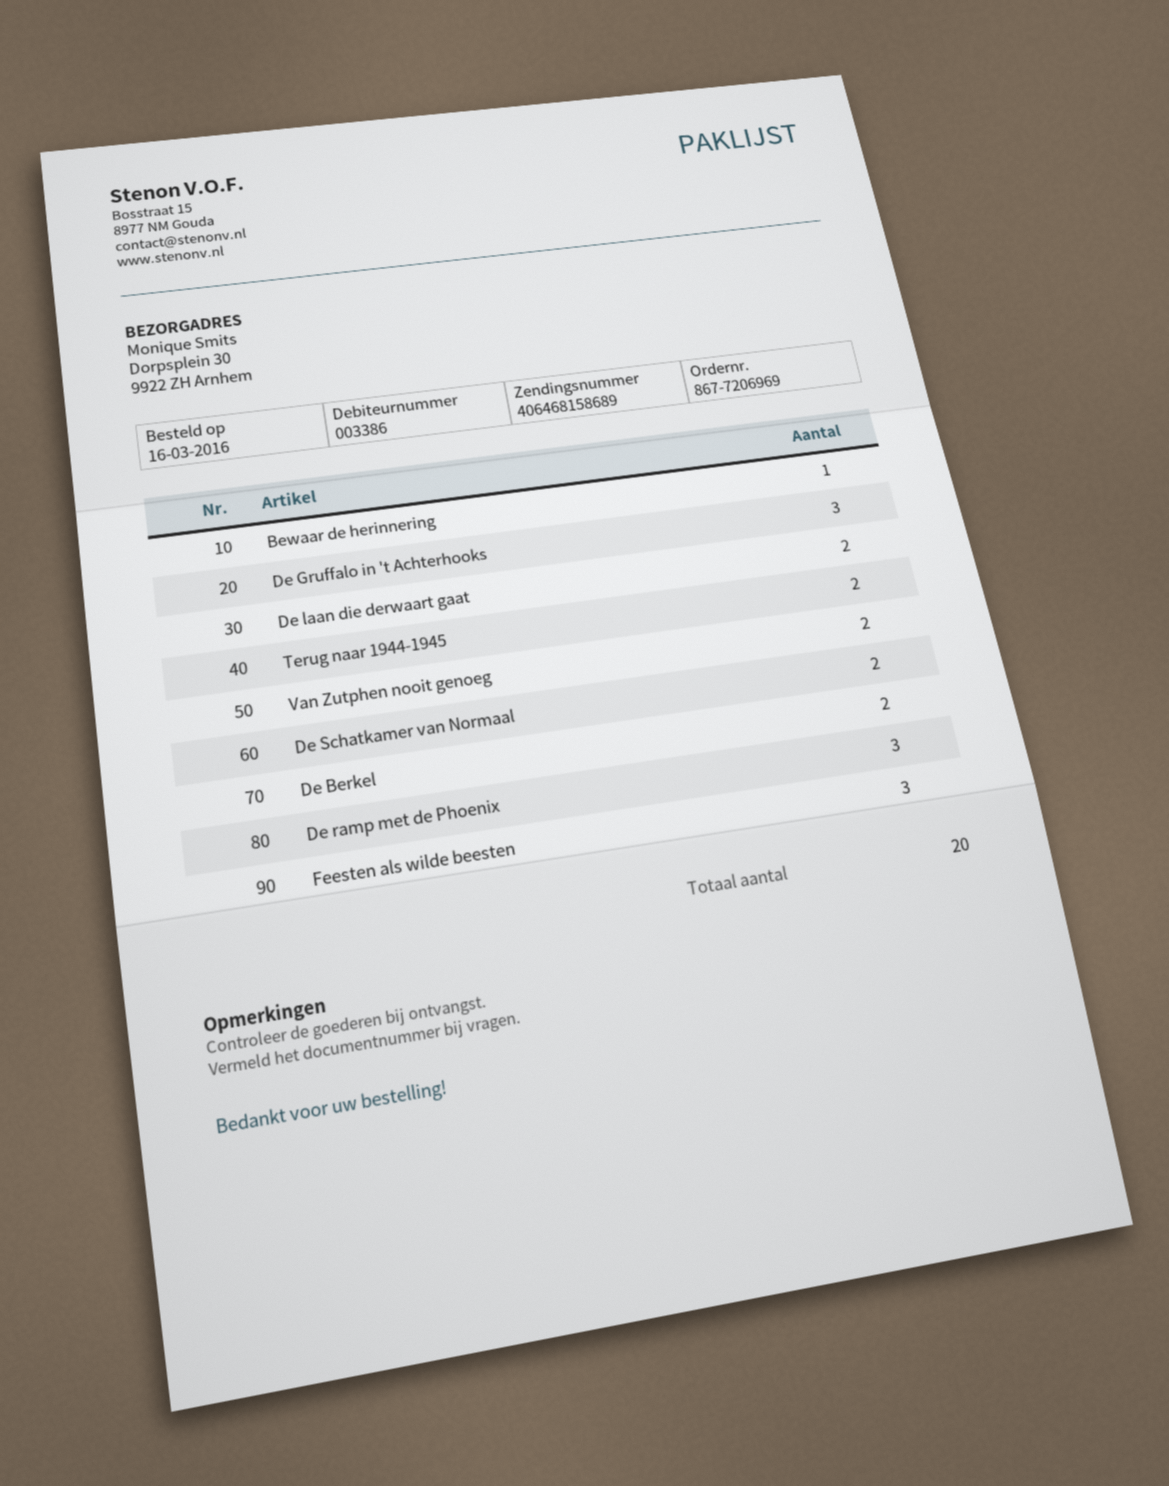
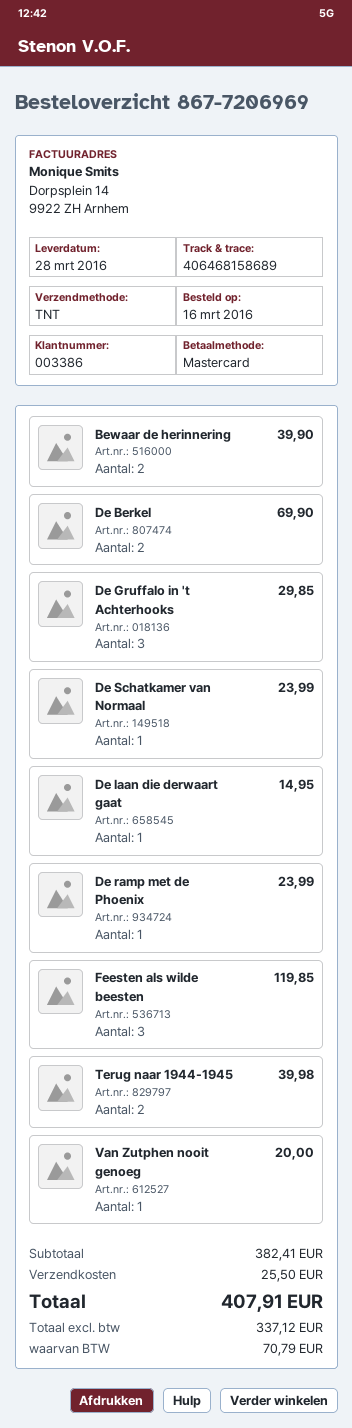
Bewaar de herinnering: 1 -> 2
De laan die derwaart gaat: 2 -> 1
Van Zutphen nooit genoeg: 2 -> 1
De Schatkamer van Normaal: 2 -> 1
De ramp met de Phoenix: 3 -> 1

